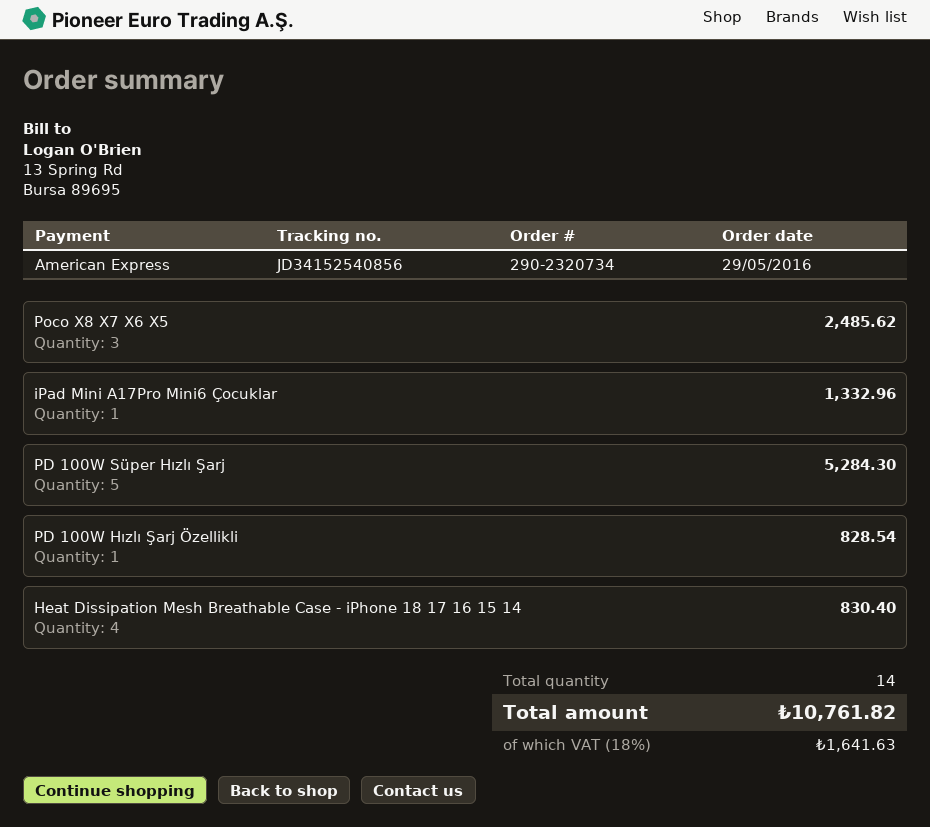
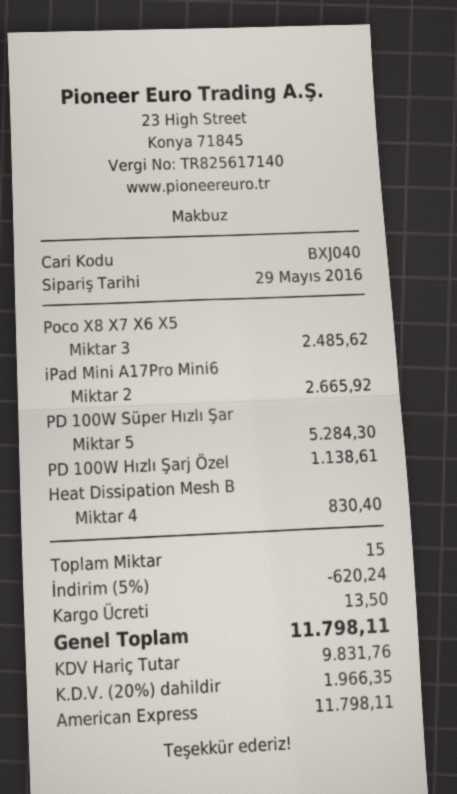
iPad Mini A17Pro Mini6 Çocuklar: 1 for 1332.96 -> 2 for 2665.92
PD 100W Hızlı Şarj Özellikli: 1 for 828.54 -> 1 for 1138.61
total quantity: 14 -> 15
discount: none -> 5% = 620.24
shipping: none -> 13.50
tax: 18% = 1641.63 -> 20% = 1966.35
total: 10761.82 -> 11798.11

